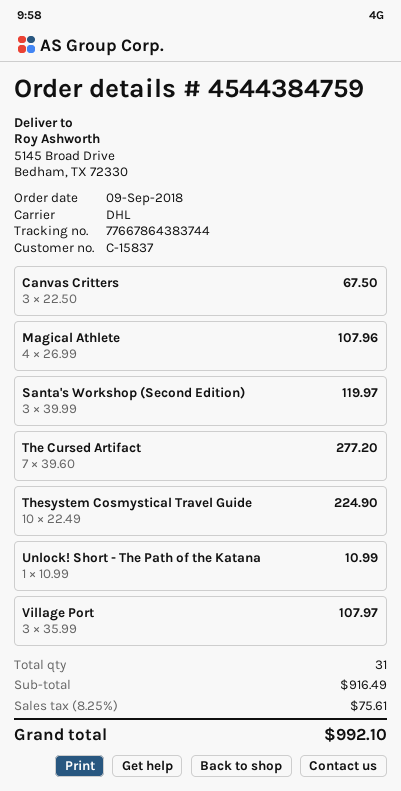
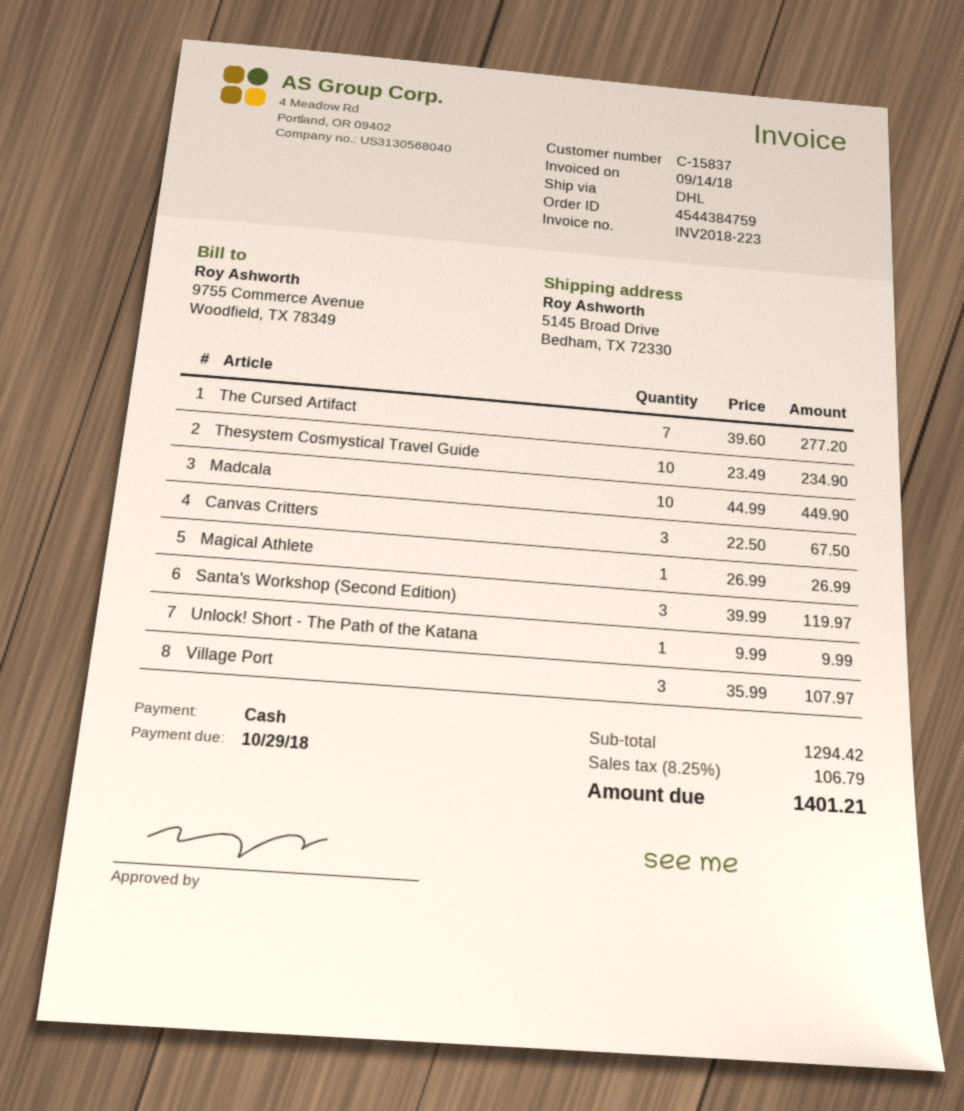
Magical Athlete: 4 x 26.99 = 107.96 -> 1 x 26.99 = 26.99
Thesystem Cosmystical Travel Guide: 10 x 22.49 = 224.90 -> 10 x 23.49 = 234.90
Unlock! Short - The Path of the Katana: 1 x 10.99 = 10.99 -> 1 x 9.99 = 9.99
Madcala: none -> 10 x 44.99 = 449.90
subtotal: 916.49 -> 1294.42
tax: 8.25% = 75.61 -> 8.25% = 106.79
total: 992.10 -> 1401.21

